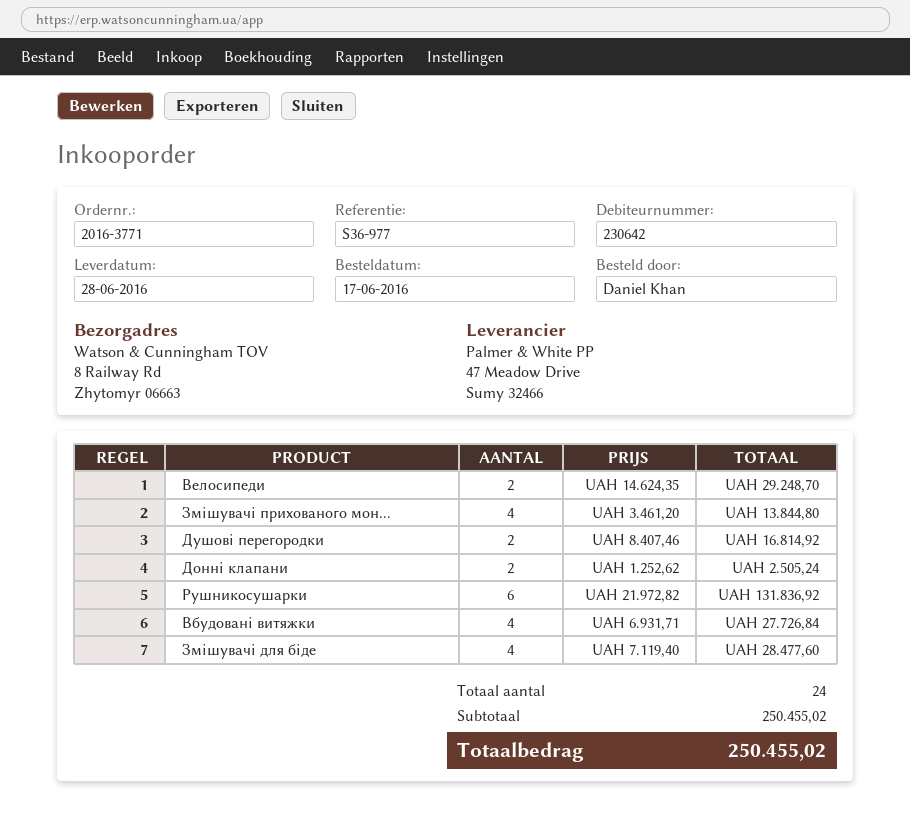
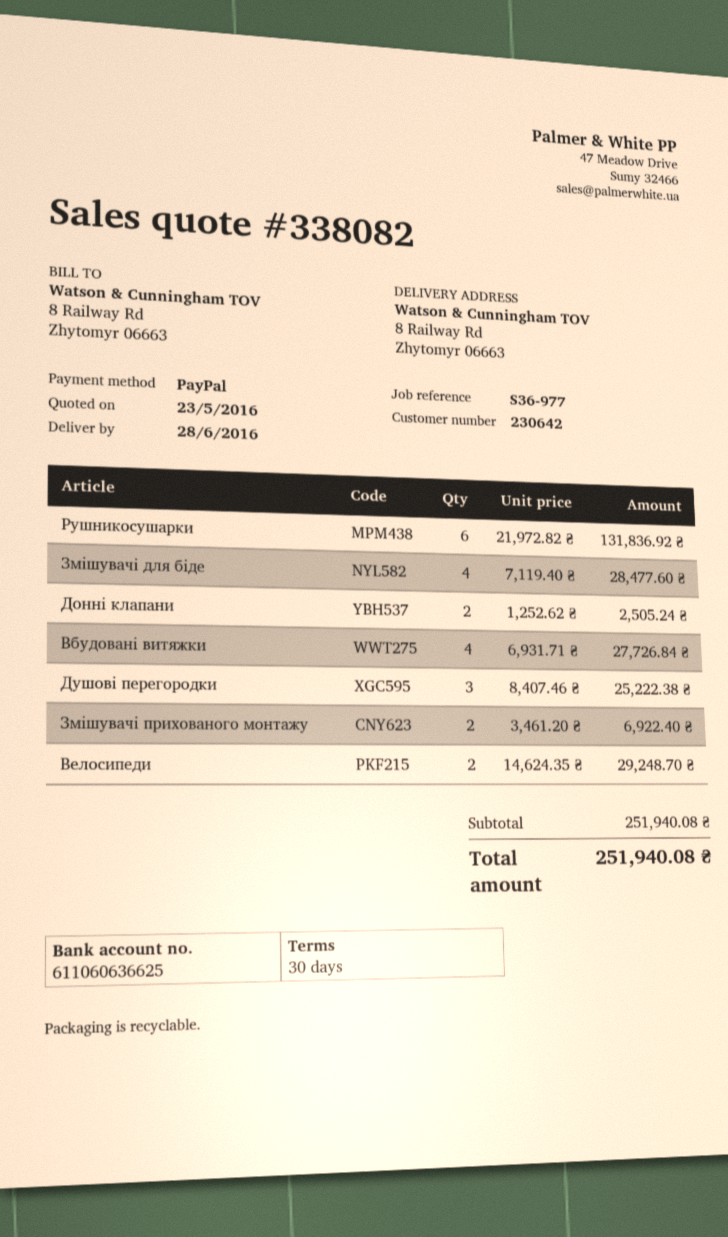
Змішувачі прихованого мон...: 4 x 3461.20 = 13844.80 -> 2 x 3461.20 = 6922.40
Душові перегородки: 2 x 8407.46 = 16814.92 -> 3 x 8407.46 = 25222.38
subtotal: 250455.02 -> 251940.08
total: 250455.02 -> 251940.08

